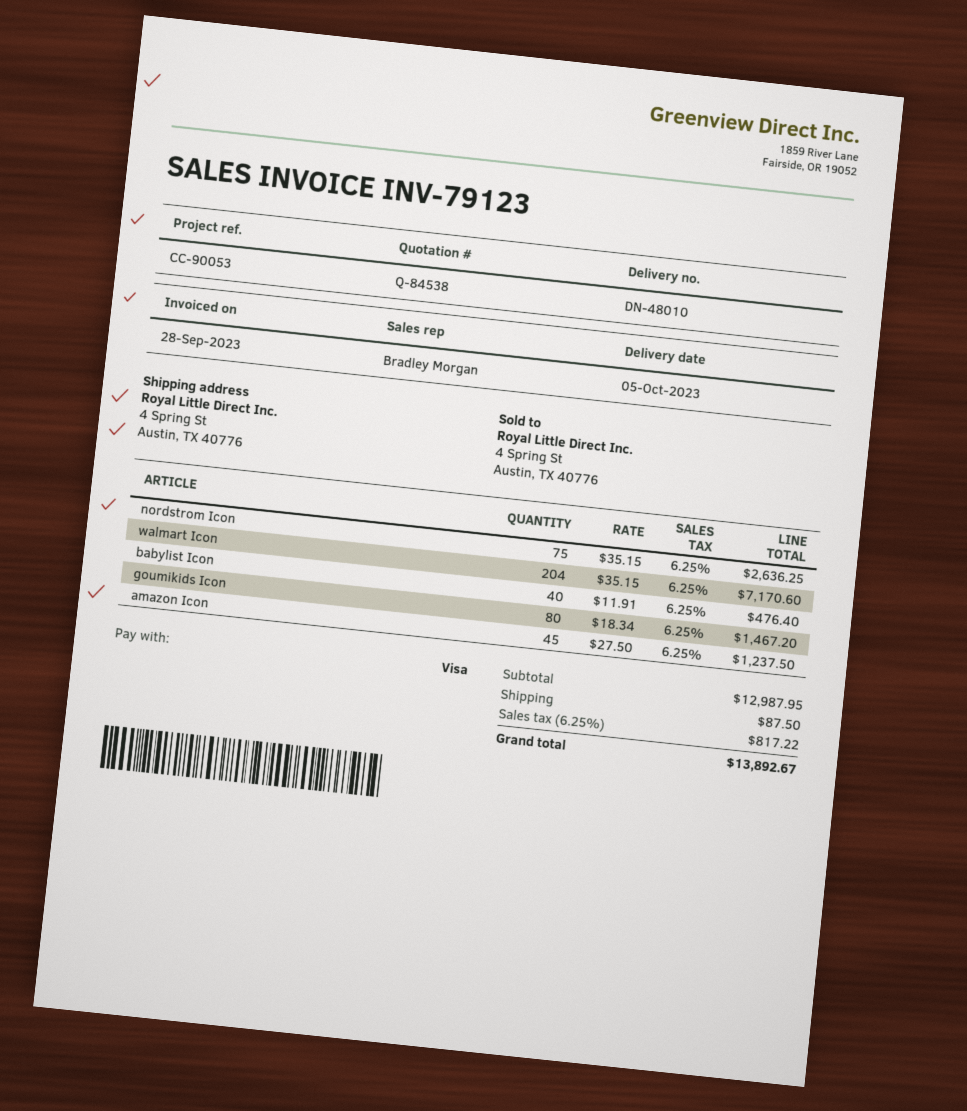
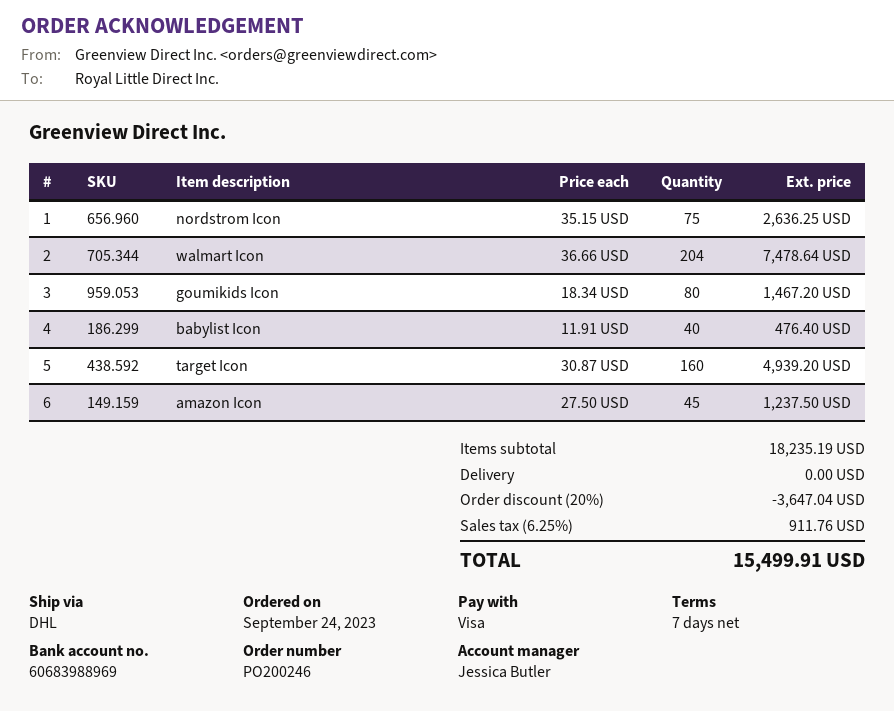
sales rep: Bradley Morgan -> Jessica Butler
walmart Icon: 204 x 35.15 = 7170.60 -> 204 x 36.66 = 7478.64
target Icon: none -> 160 x 30.87 = 4939.20
subtotal: 12987.95 -> 18235.19
discount: none -> 20% = 3647.04
shipping: 87.50 -> 0.00
tax: 6.25% = 817.22 -> 6.25% = 911.76
total: 13892.67 -> 15499.91

